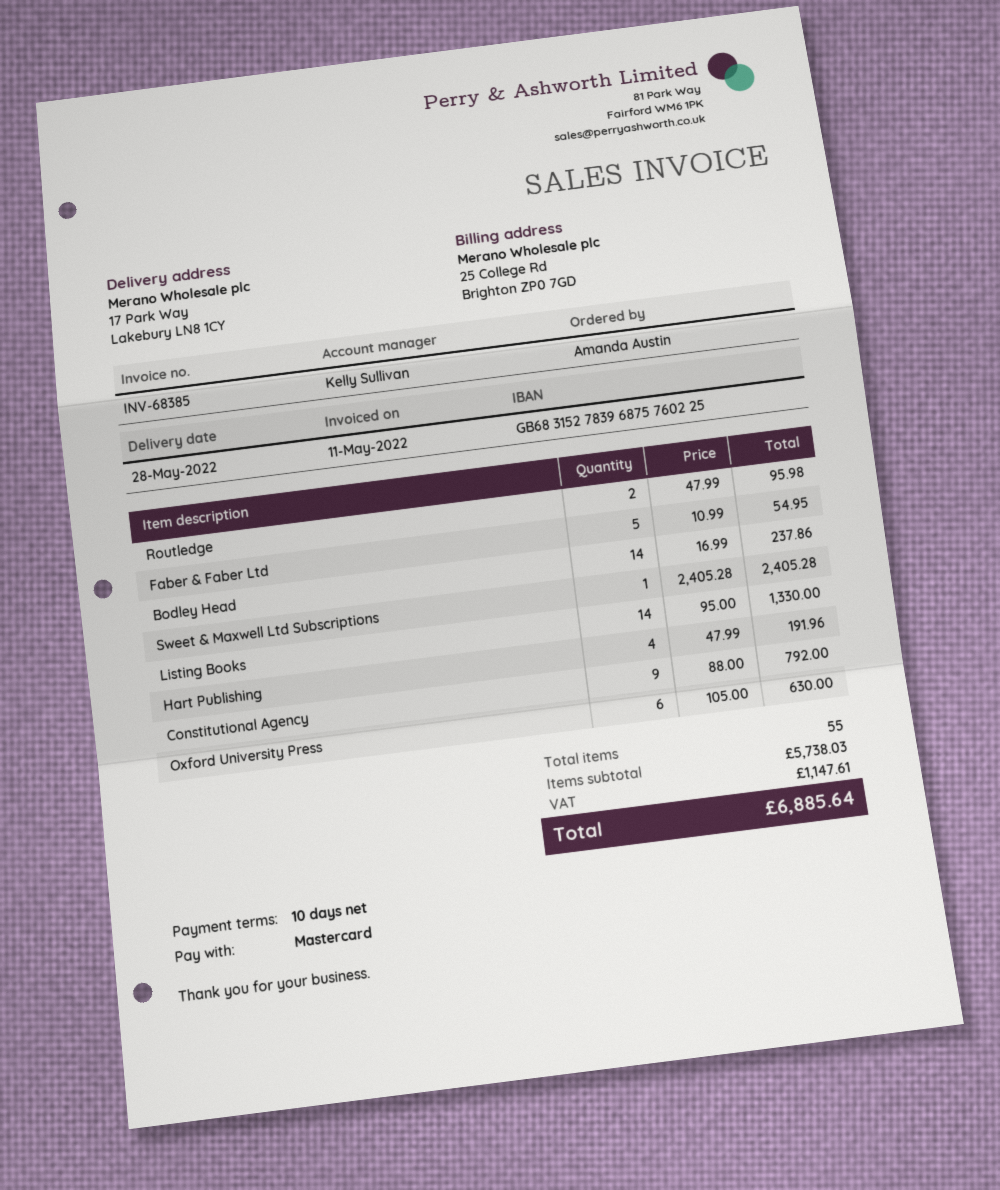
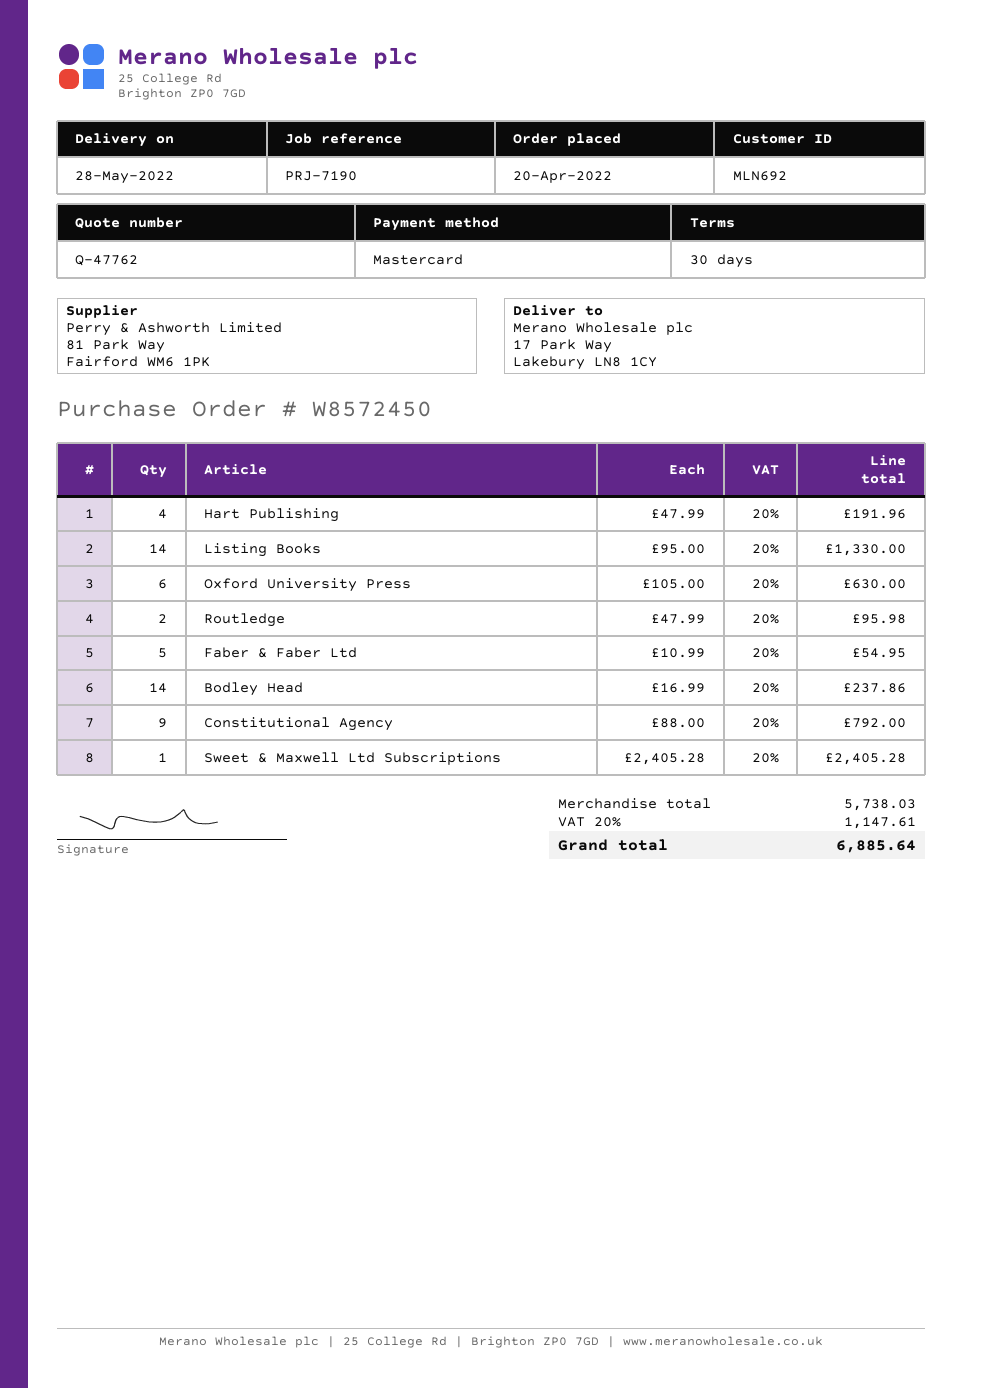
payment terms: 10 days -> 30 days

